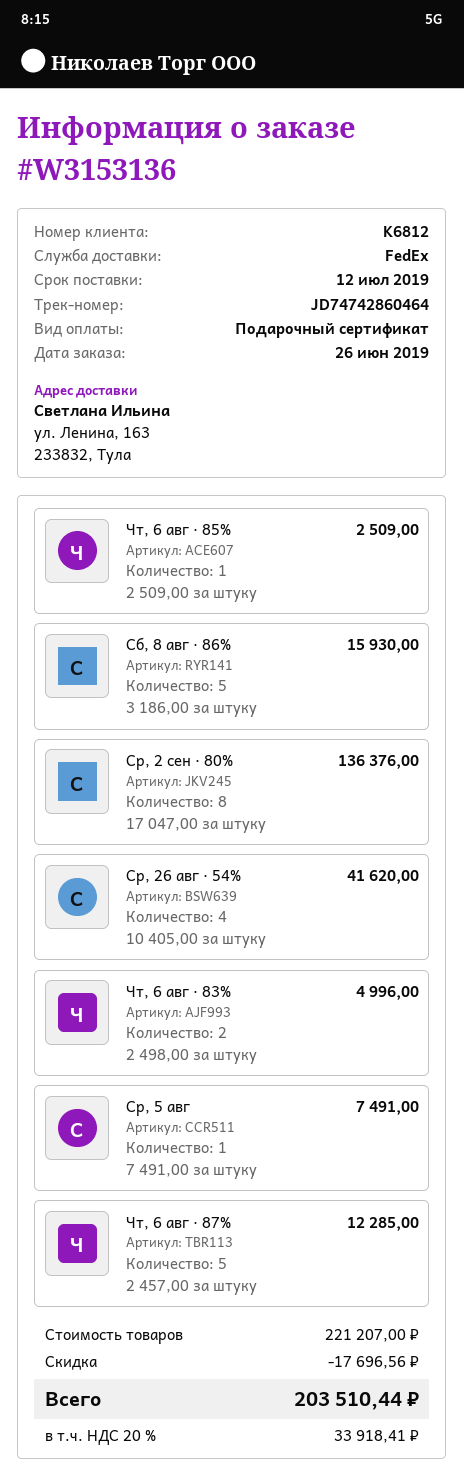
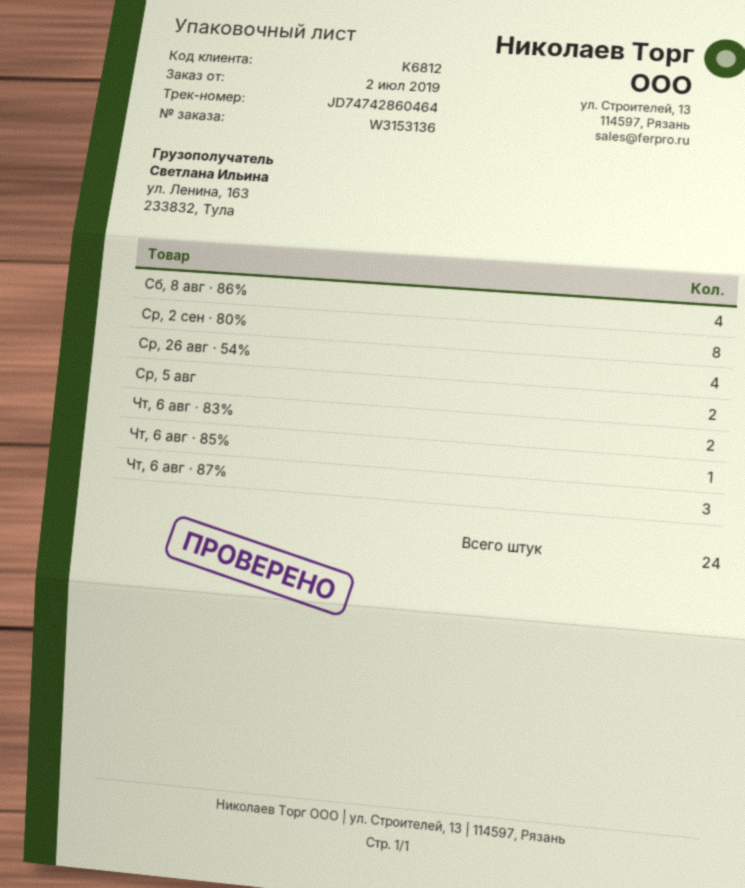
order date: 2019-06-26 -> 2019-07-02
Сб, 8 авг · 86%: 5 -> 4
Ср, 5 авг: 1 -> 2
Чт, 6 авг · 87%: 5 -> 3

